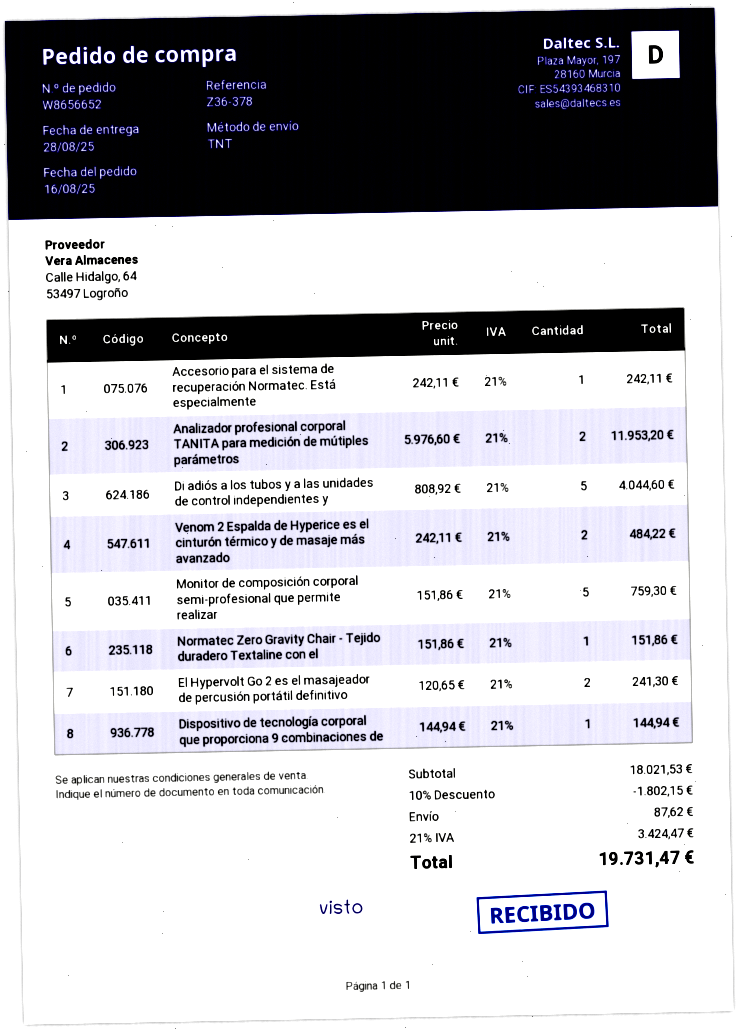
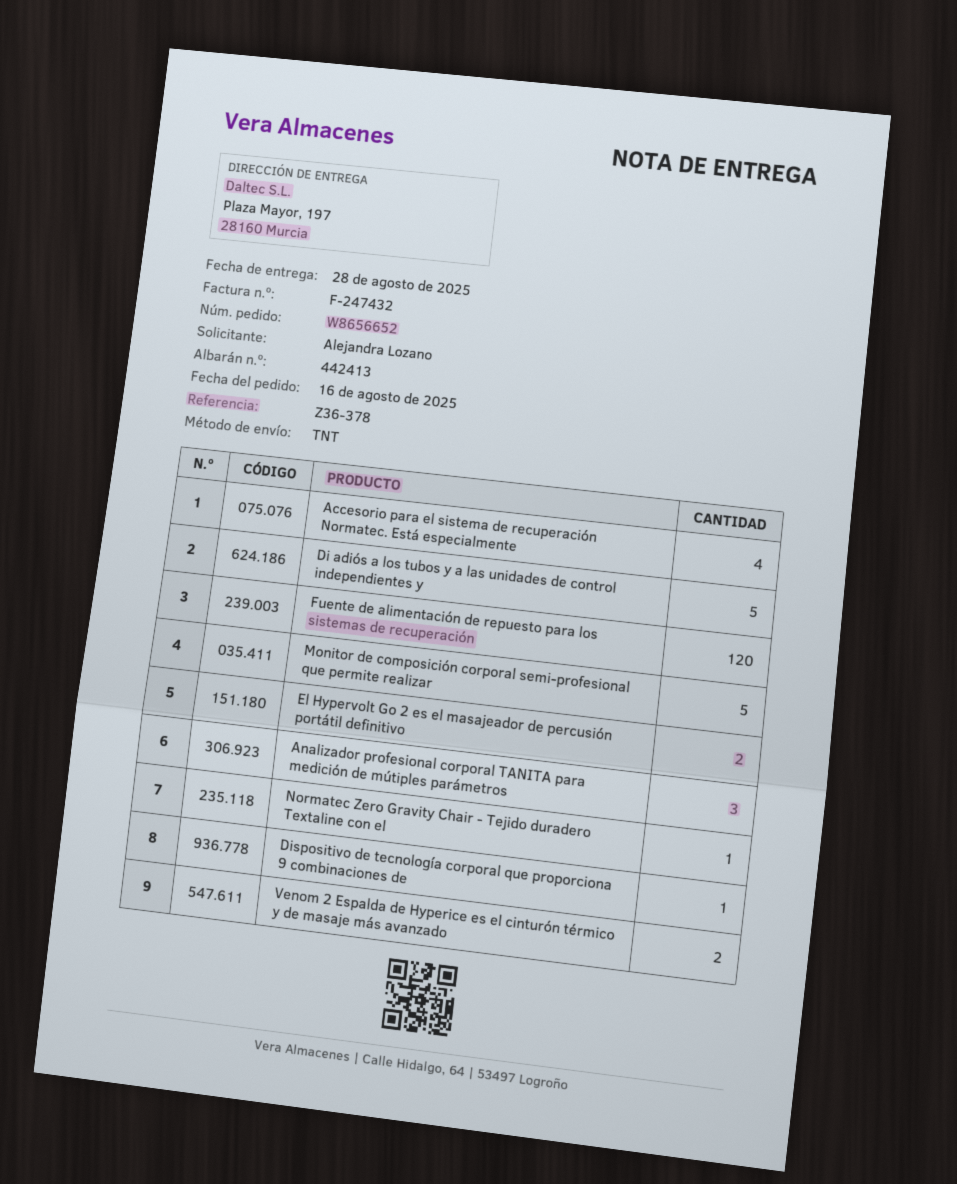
Accesorio para el sistema de recuperación Normatec. Está especialmente: 1 -> 4
Analizador profesional corporal TANITA para medición de mútiples parámetros: 2 -> 3
Fuente de alimentación de repuesto para los sistemas de recuperación: none -> 120

